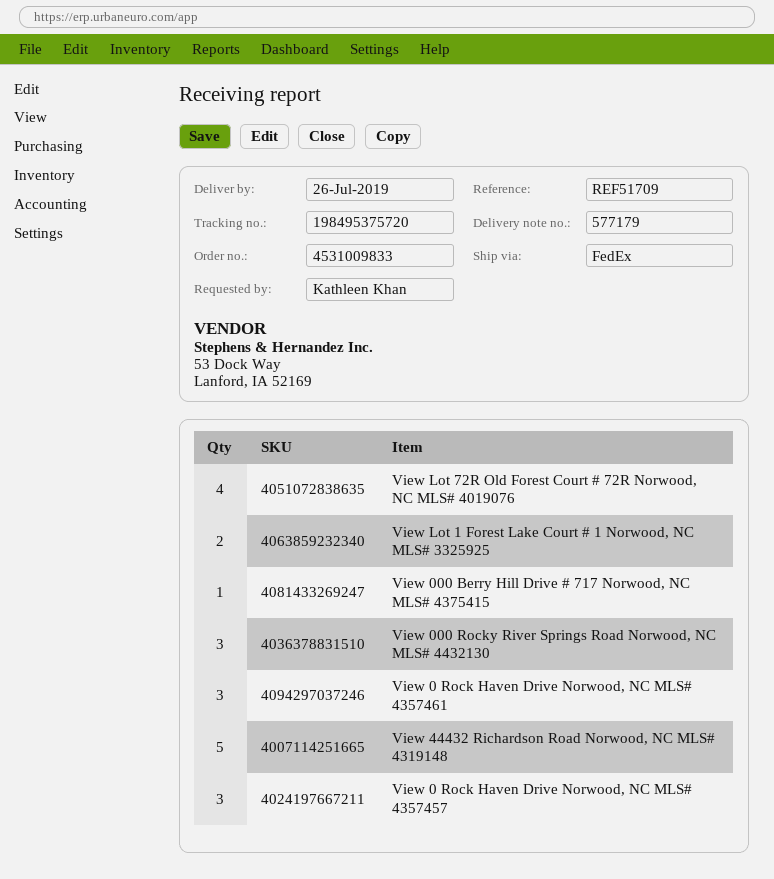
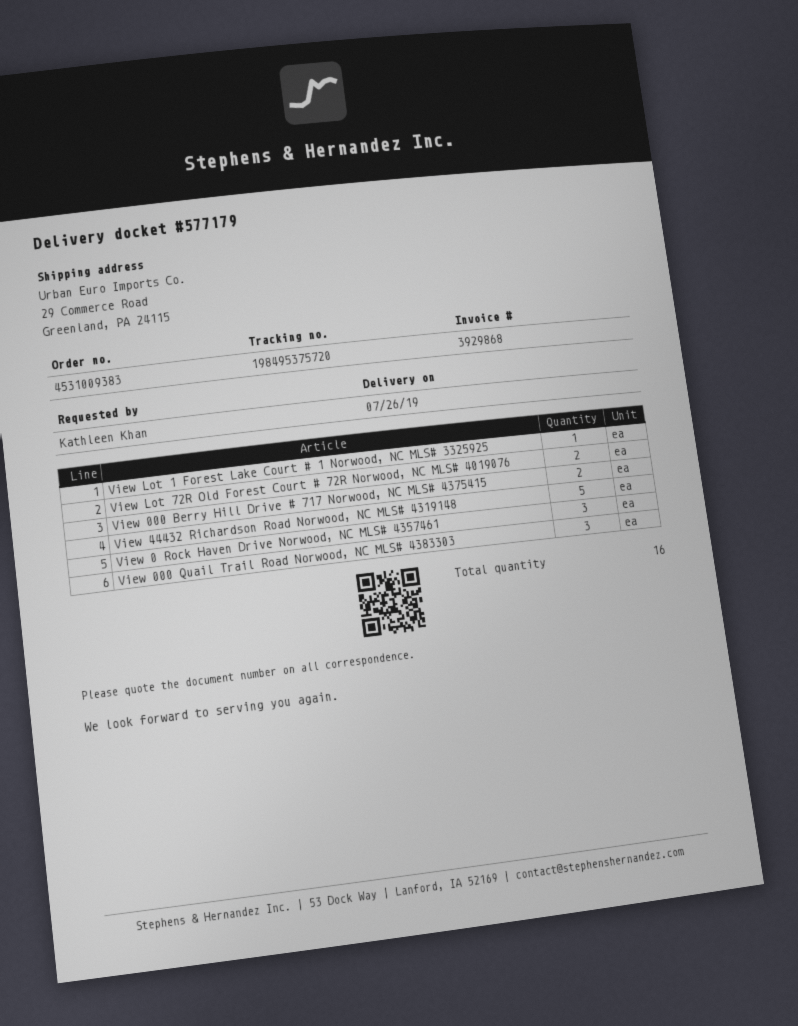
order number: 4531009833 -> 4531009383
View Lot 72R Old Forest Court # 72R Norwood, NC MLS# 4019076: 4 -> 2
View Lot 1 Forest Lake Court # 1 Norwood, NC MLS# 3325925: 2 -> 1
View 000 Berry Hill Drive # 717 Norwood, NC MLS# 4375415: 1 -> 2
View 000 Rocky River Springs Road Norwood, NC MLS# 4432130: 3 -> none
View 0 Rock Haven Drive Norwood, NC MLS# 4357457: 3 -> none
View 000 Quail Trail Road Norwood, NC MLS# 4383303: none -> 3

